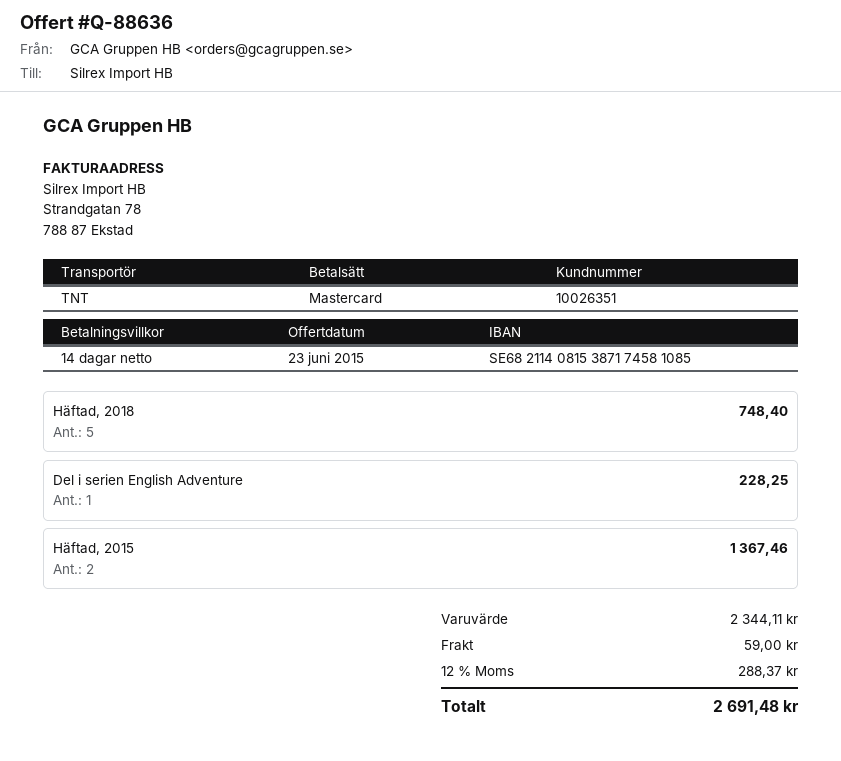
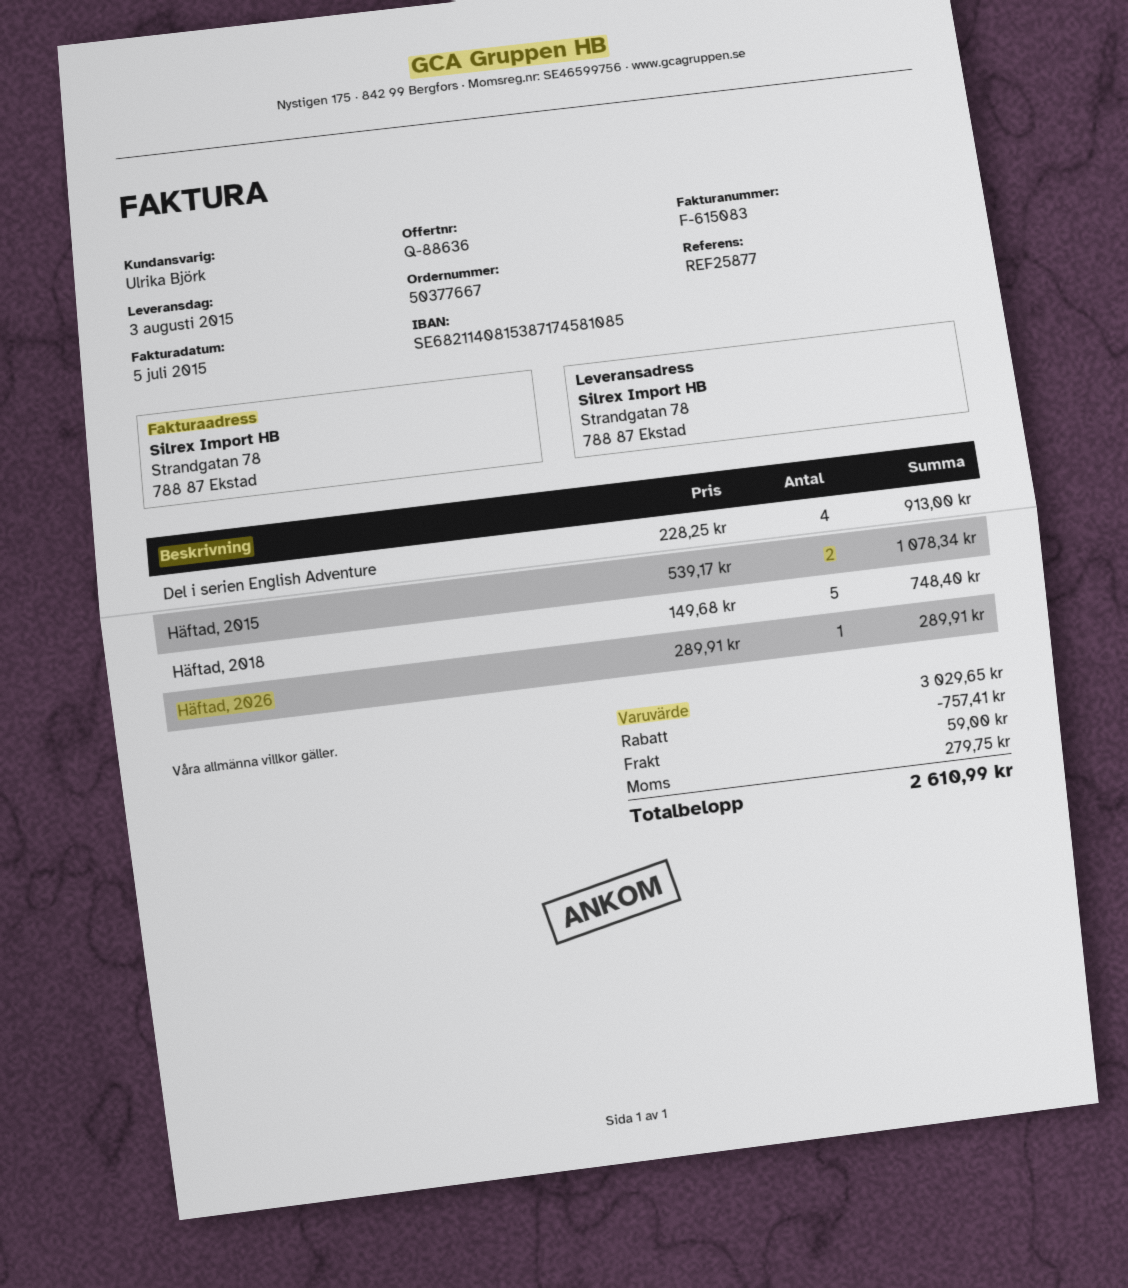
Del i serien English Adventure: 1 for 228.25 -> 4 for 913.00
Häftad, 2015: 2 for 1367.46 -> 2 for 1078.34
Häftad, 2026: none -> 1 for 289.91
subtotal: 2344.11 -> 3029.65
discount: none -> 757.41
tax: 288.37 -> 279.75
total: 2691.48 -> 2610.99

